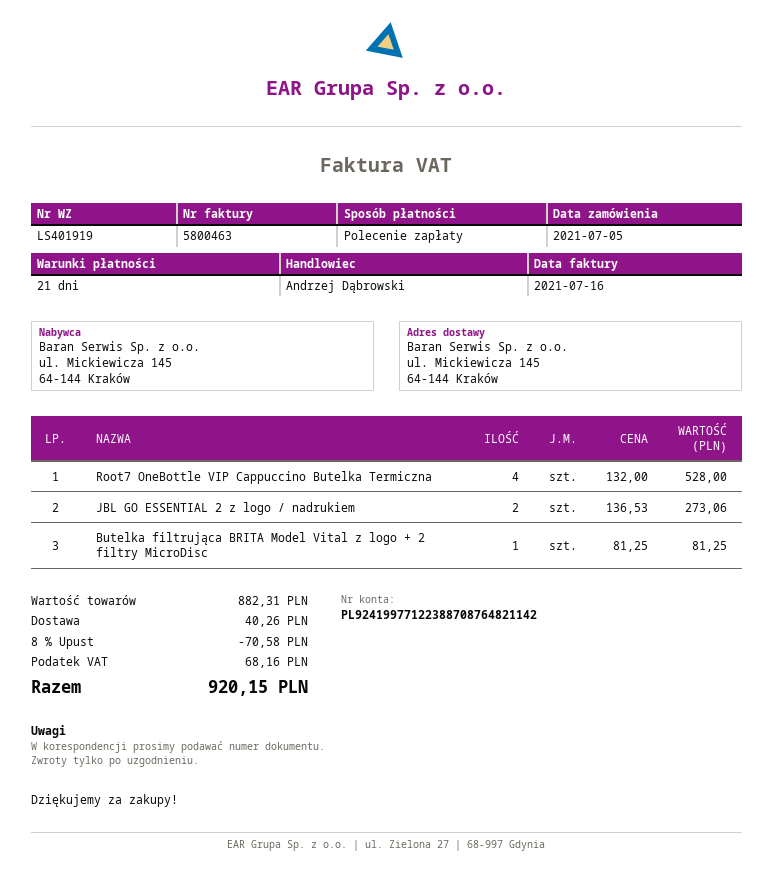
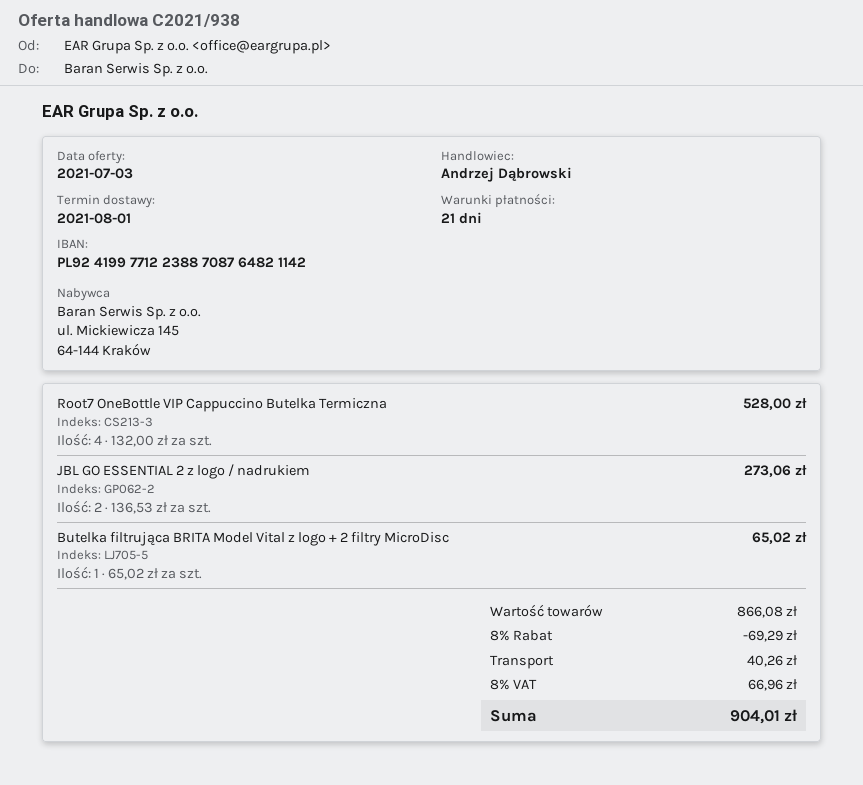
Butelka filtrująca BRITA Model Vital z logo + 2 filtry MicroDisc: 1 x 81.25 = 81.25 -> 1 x 65.02 = 65.02
subtotal: 882.31 -> 866.08
discount: 8% = 70.58 -> 8% = 69.29
tax: 68.16 -> 66.96
total: 920.15 -> 904.01

